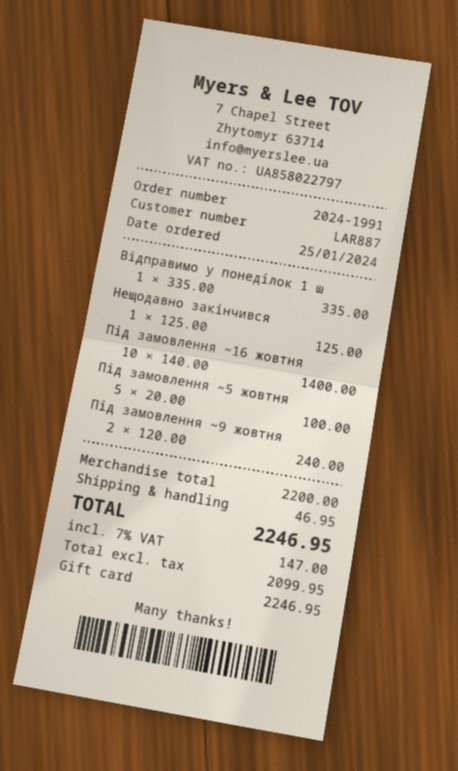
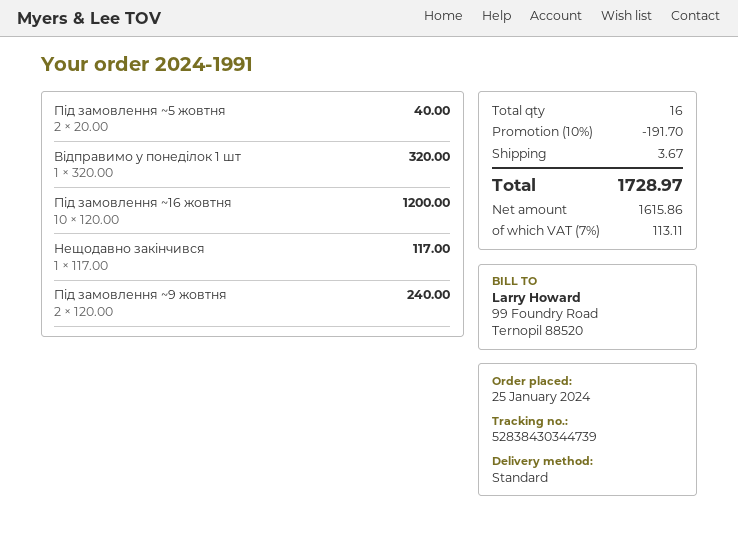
Відправимо у понеділок 1 ш: 1 x 335.00 = 335.00 -> 1 x 320.00 = 320.00
Нещодавно закінчився: 1 x 125.00 = 125.00 -> 1 x 117.00 = 117.00
Під замовлення ~16 жовтня: 10 x 140.00 = 1400.00 -> 10 x 120.00 = 1200.00
Під замовлення ~5 жовтня: 5 x 20.00 = 100.00 -> 2 x 20.00 = 40.00
discount: none -> 10% = 191.70
shipping: 46.95 -> 3.67
net: 2099.95 -> 1615.86
tax: 7% = 147.00 -> 7% = 113.11
total: 2246.95 -> 1728.97

